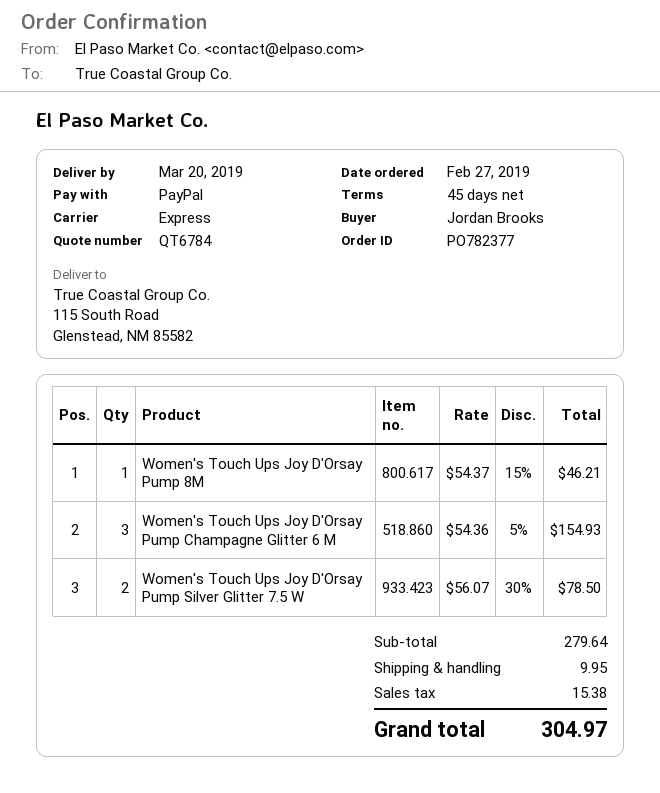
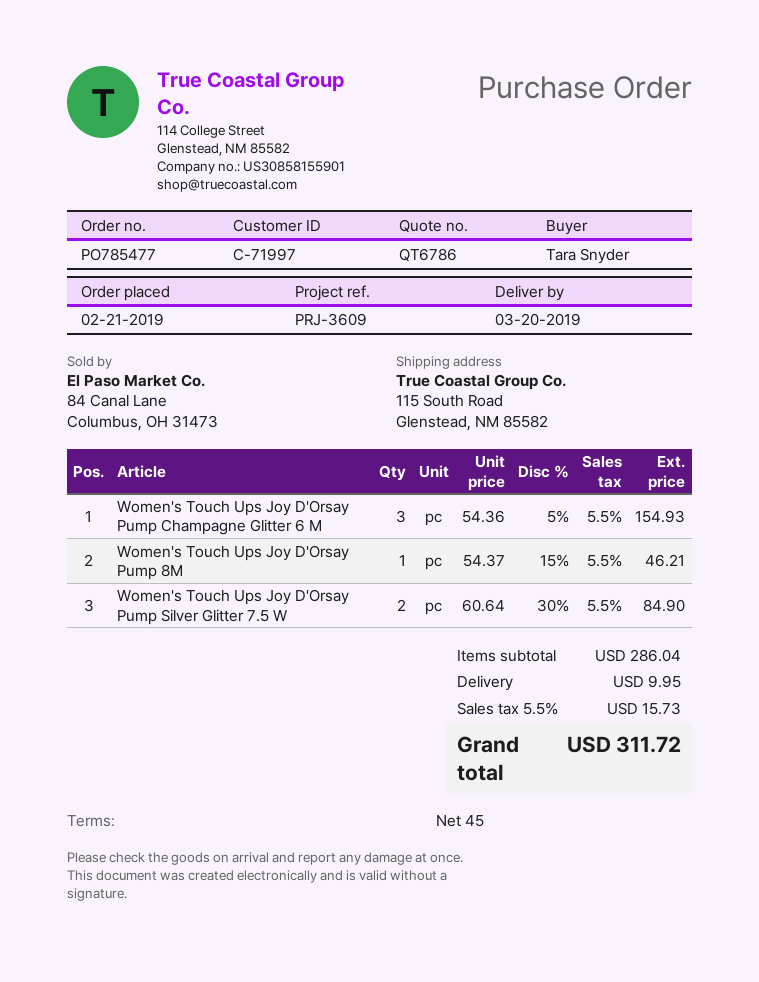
quote number: QT6784 -> QT6786
order number: PO782377 -> PO785477
order date: 2019-02-27 -> 2019-02-21
ordered by: Jordan Brooks -> Tara Snyder
Women's Touch Ups Joy D'Orsay Pump Silver Glitter 7.5 W: 2 x 56.07 - 30% = 78.50 -> 2 x 60.64 - 30% = 84.90
subtotal: 279.64 -> 286.04
tax: 15.38 -> 15.73
total: 304.97 -> 311.72

